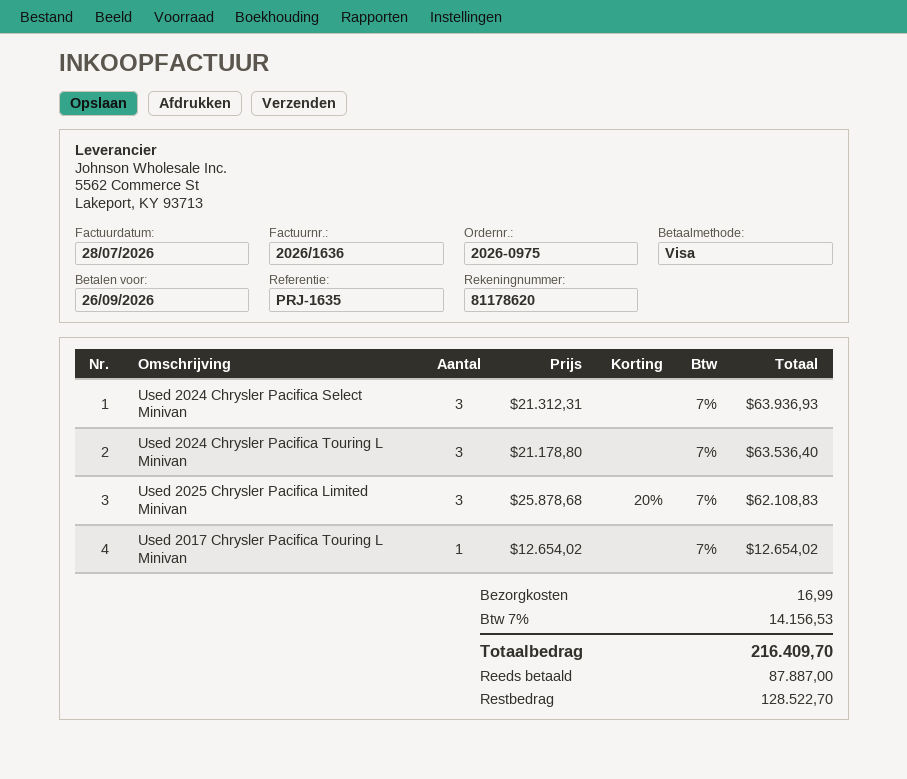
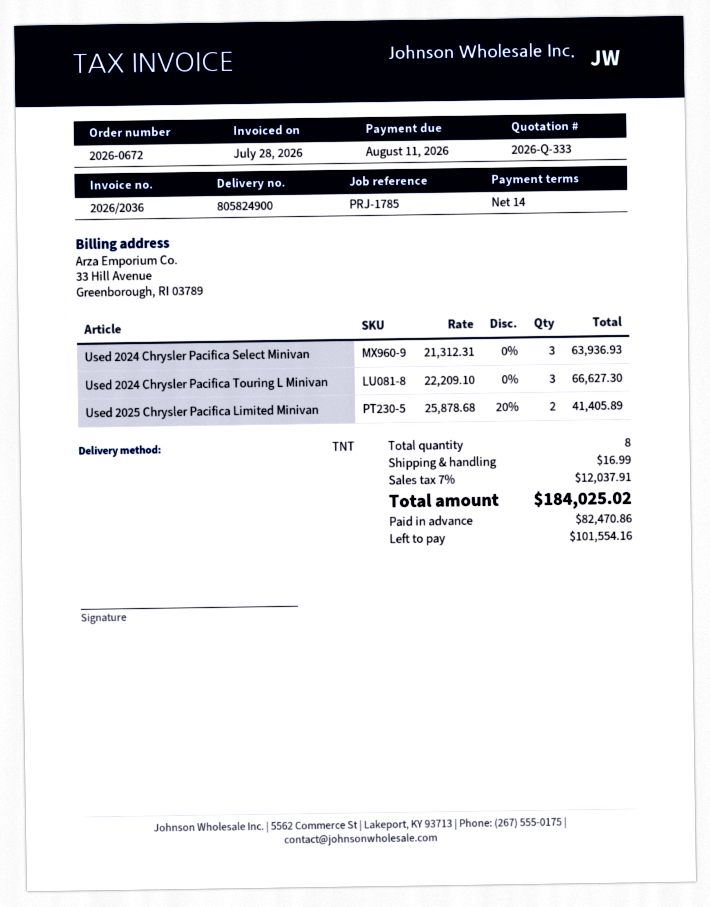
order number: 2026-0975 -> 2026-0672
invoice number: 2026/1636 -> 2026/2036
due date: 2026-09-26 -> 2026-08-11
reference: PRJ-1635 -> PRJ-1785
Used 2024 Chrysler Pacifica Touring L Minivan: 3 x 21178.80 = 63536.40 -> 3 x 22209.10 = 66627.30
Used 2025 Chrysler Pacifica Limited Minivan: 3 x 25878.68 - 20% = 62108.83 -> 2 x 25878.68 - 20% = 41405.89
Used 2017 Chrysler Pacifica Touring L Minivan: 1 x 12654.02 = 12654.02 -> none
tax: 7% = 14156.53 -> 7% = 12037.91
total: 216409.70 -> 184025.02
deposit: 87887.00 -> 82470.86
balance: 128522.70 -> 101554.16

